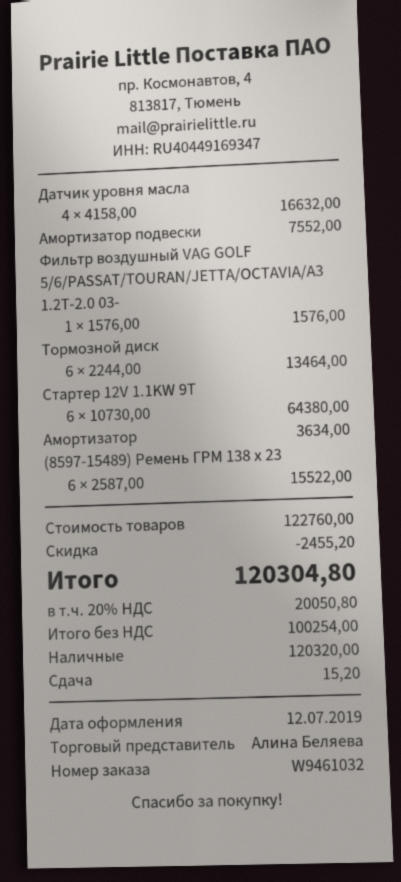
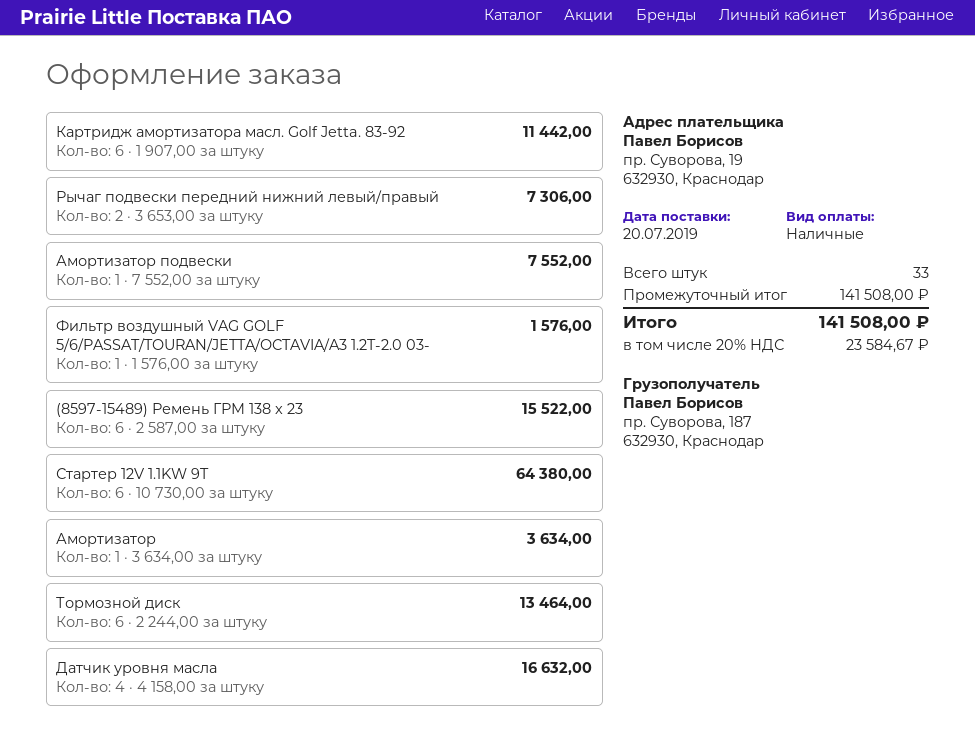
Картридж амортизатора масл. Golf Jetta. 83-92: none -> 6 x 1907.00 = 11442.00
Рычаг подвески передний нижний левый/правый: none -> 2 x 3653.00 = 7306.00
subtotal: 122760.00 -> 141508.00
discount: 2455.20 -> none
tax: 20% = 20050.80 -> 20% = 23584.67
total: 120304.80 -> 141508.00

